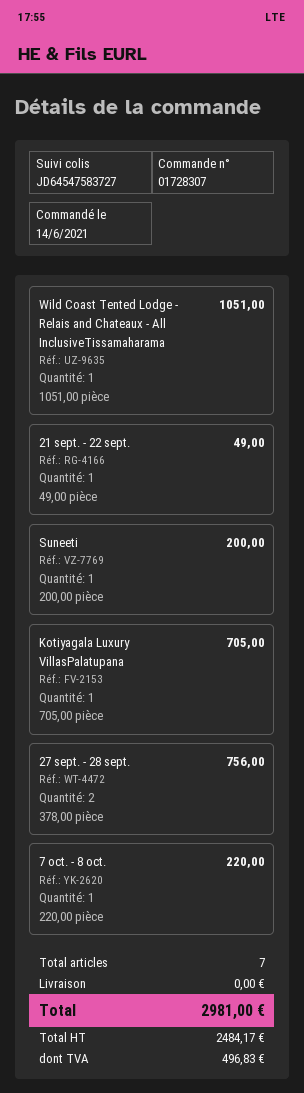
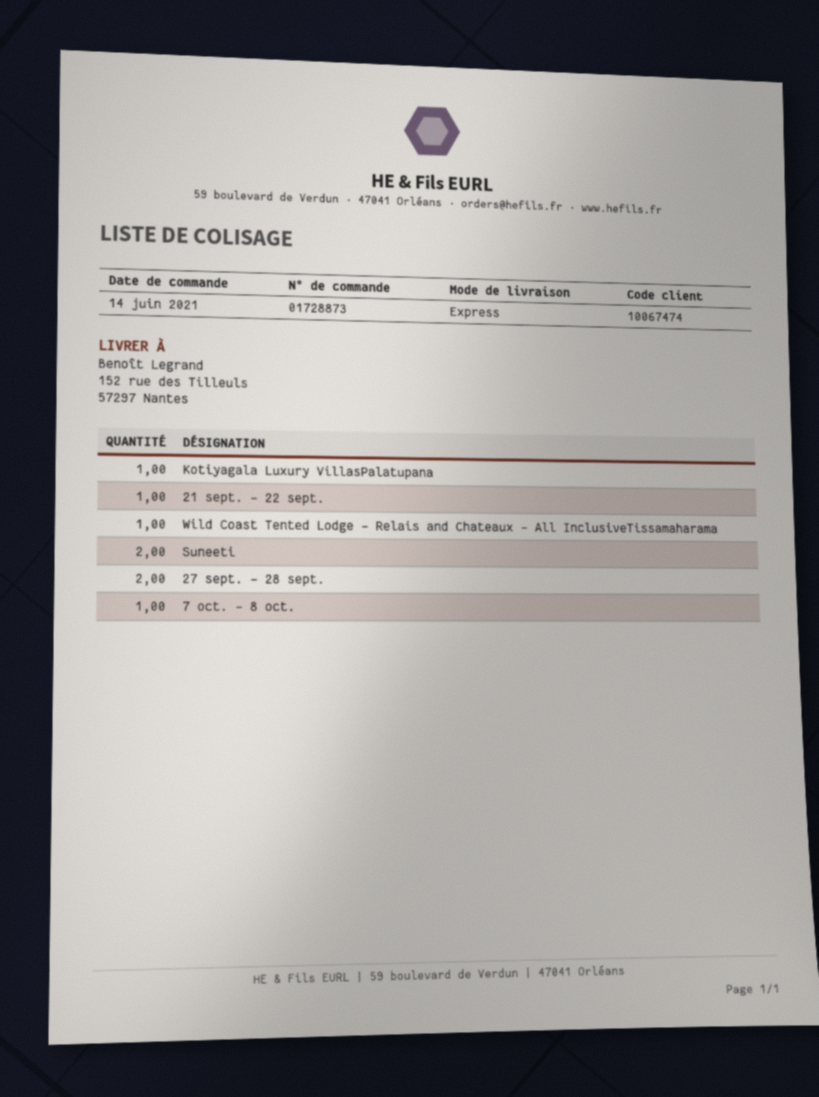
order number: 01728307 -> 01728873
Suneeti: 1 -> 2

